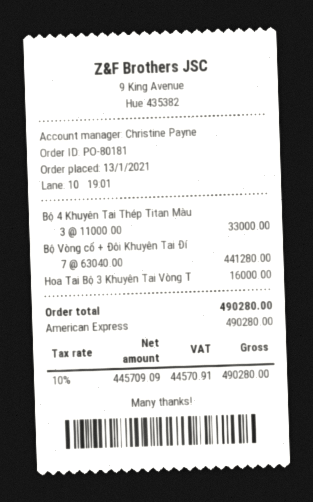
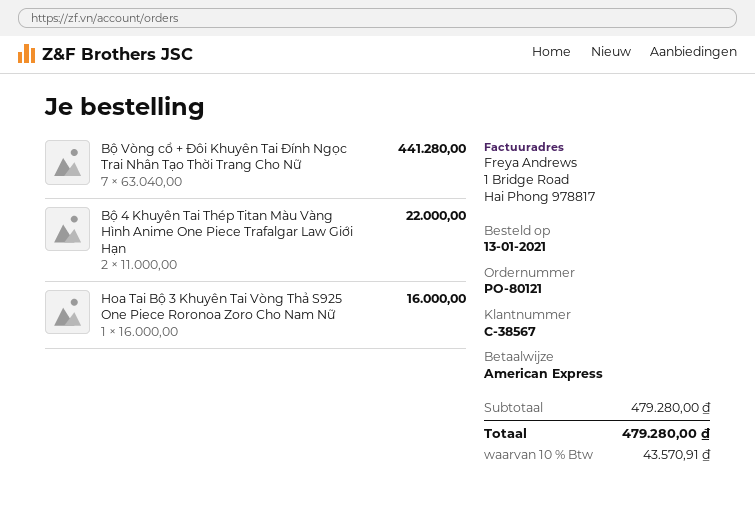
order number: PO-80181 -> PO-80121
Bộ 4 Khuyên Tai Thép Titan Màu: 3 x 11000.00 = 33000.00 -> 2 x 11000.00 = 22000.00
tax: 10% = 44570.91 -> 10% = 43570.91
total: 490280.00 -> 479280.00

